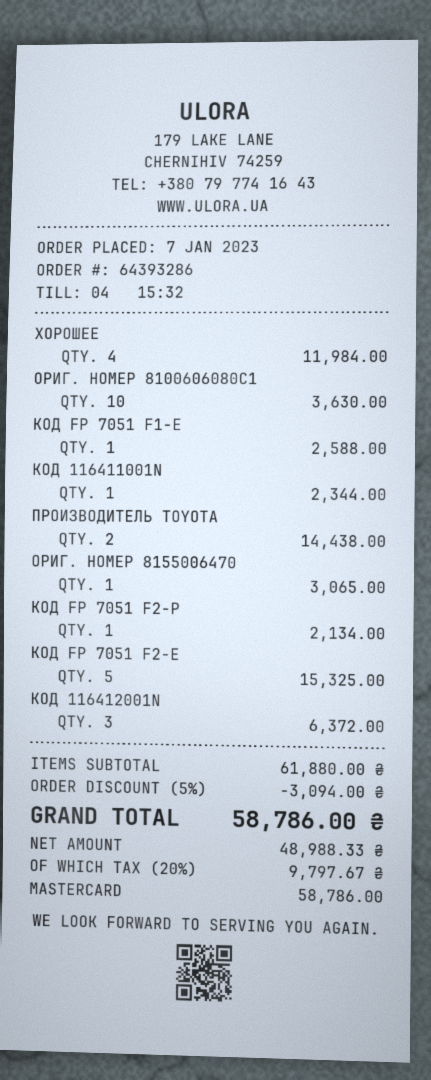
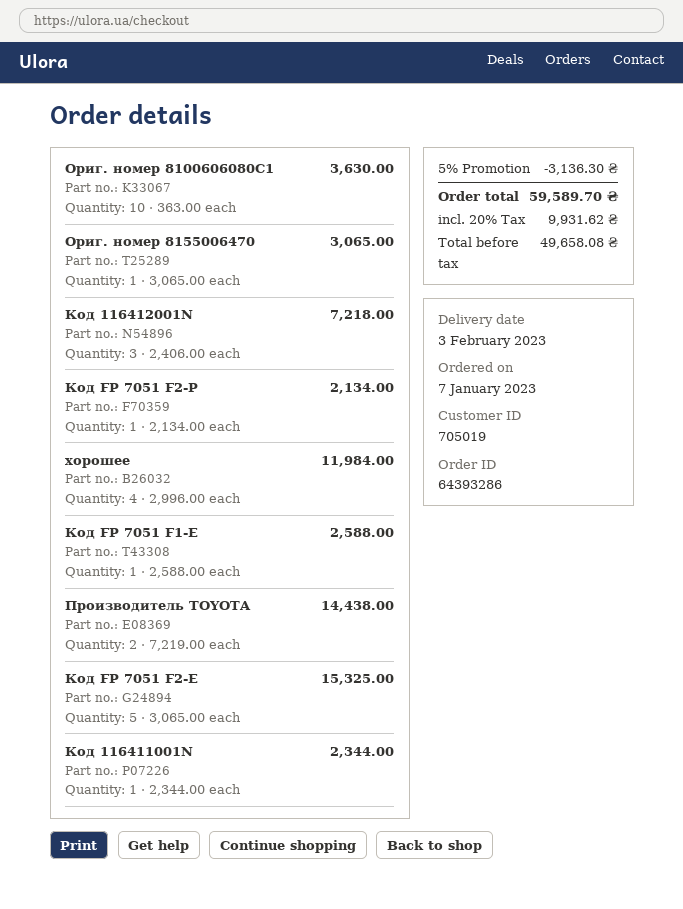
КОД 116412001N: 3 for 6372.00 -> 3 for 7218.00
discount: 5% = 3094.00 -> 5% = 3136.30
net: 48988.33 -> 49658.08
tax: 20% = 9797.67 -> 20% = 9931.62
total: 58786.00 -> 59589.70

